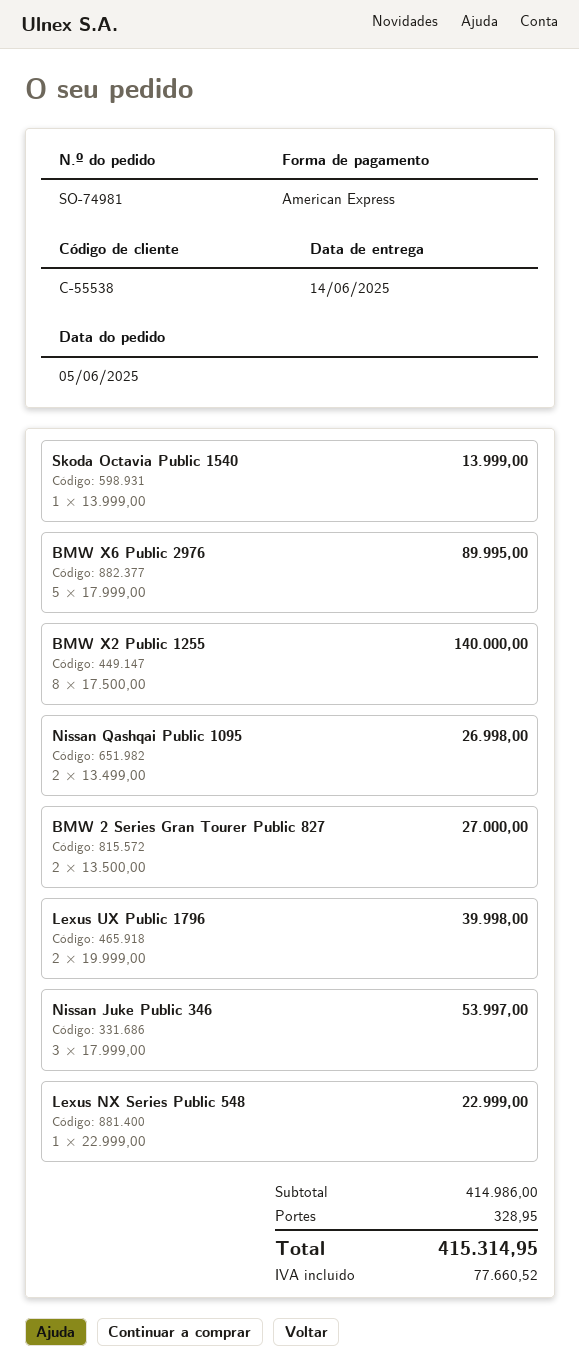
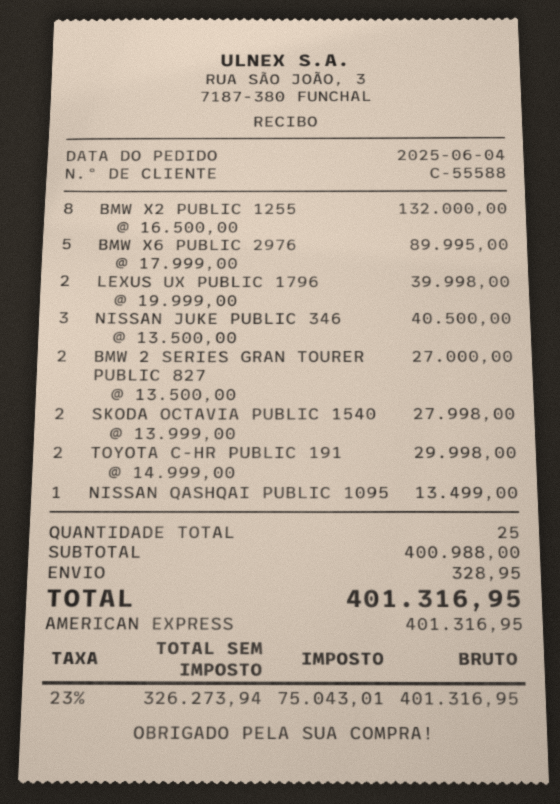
order date: 2025-06-05 -> 2025-06-04
customer number: C-55538 -> C-55588
Skoda Octavia Public 1540: 1 x 13999.00 = 13999.00 -> 2 x 13999.00 = 27998.00
BMW X2 Public 1255: 8 x 17500.00 = 140000.00 -> 8 x 16500.00 = 132000.00
Nissan Qashqai Public 1095: 2 x 13499.00 = 26998.00 -> 1 x 13499.00 = 13499.00
Nissan Juke Public 346: 3 x 17999.00 = 53997.00 -> 3 x 13500.00 = 40500.00
Lexus NX Series Public 548: 1 x 22999.00 = 22999.00 -> none
TOYOTA C-HR PUBLIC 191: none -> 2 x 14999.00 = 29998.00
subtotal: 414986.00 -> 400988.00
tax: 77660.52 -> 75043.01
total: 415314.95 -> 401316.95

